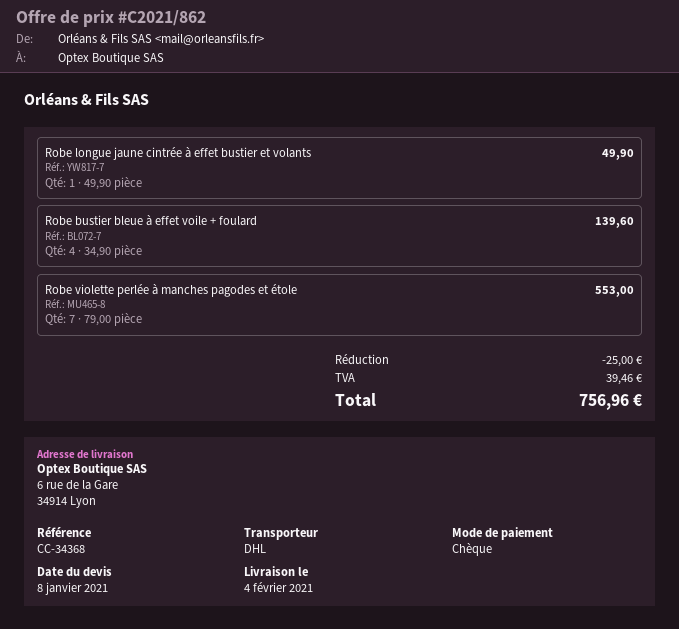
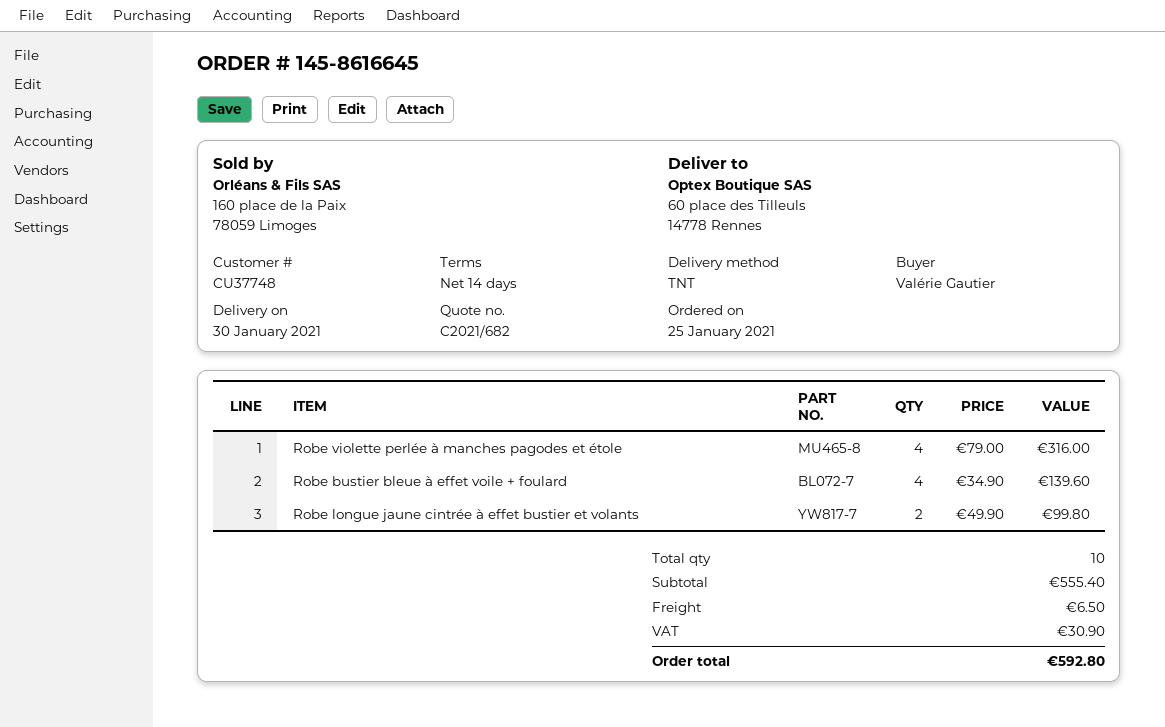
quote number: C2021/862 -> C2021/682
delivery date: 2021-02-04 -> 2021-01-30
shipping method: DHL -> TNT
ship to: 6 rue de la Gare, 34914 Lyon -> 60 place des Tilleuls, 14778 Rennes
Robe longue jaune cintrée à effet bustier et volants: 1 x 49.90 = 49.90 -> 2 x 49.90 = 99.80
Robe violette perlée à manches pagodes et étole: 7 x 79.00 = 553.00 -> 4 x 79.00 = 316.00
discount: 25.00 -> none
shipping: none -> 6.50
tax: 39.46 -> 30.90
total: 756.96 -> 592.80

